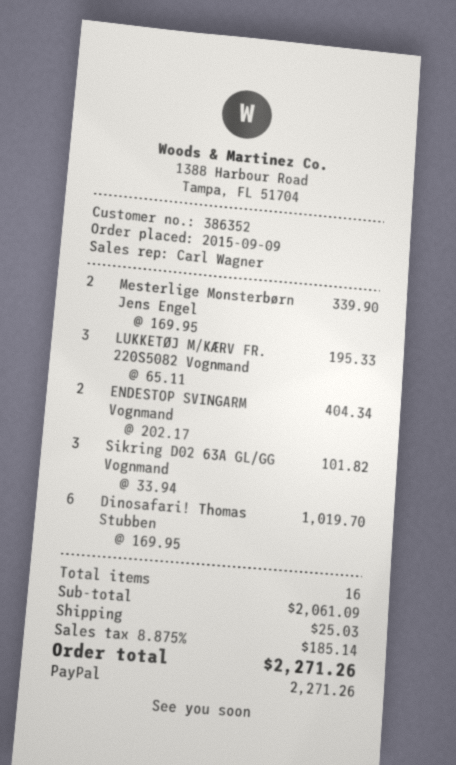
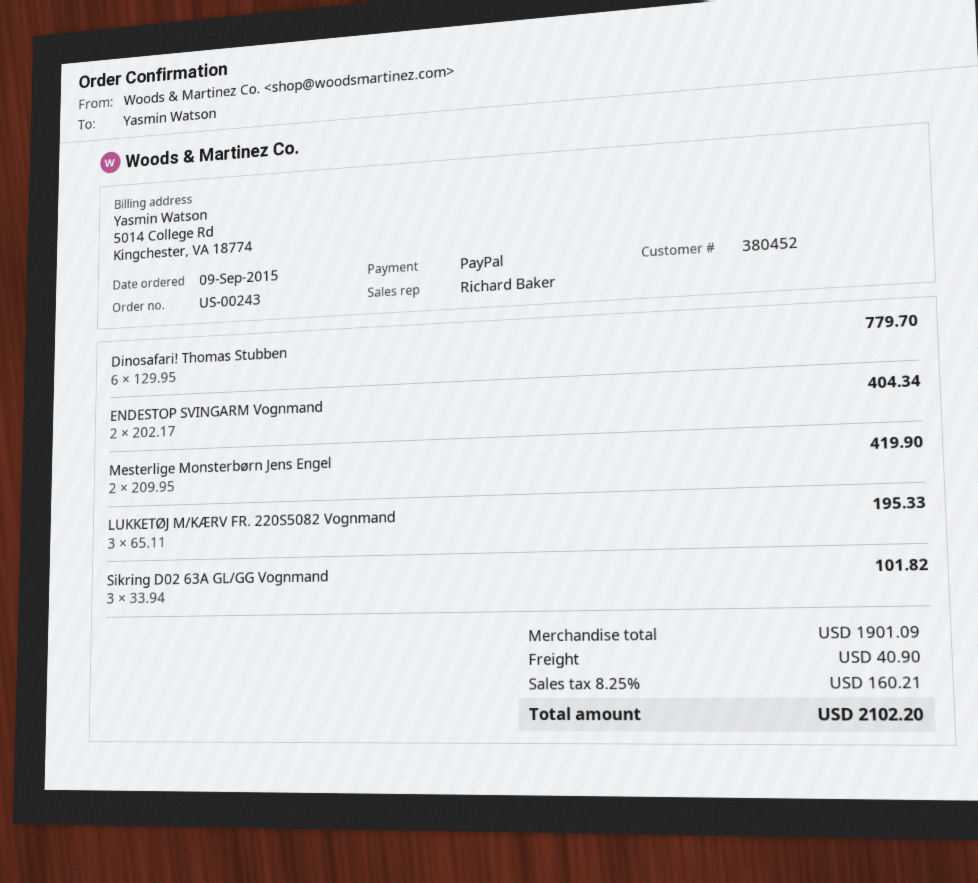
customer number: 386352 -> 380452
sales rep: Carl Wagner -> Richard Baker
Mesterlige Monsterbørn Jens Engel: 2 x 169.95 = 339.90 -> 2 x 209.95 = 419.90
Dinosafari! Thomas Stubben: 6 x 169.95 = 1019.70 -> 6 x 129.95 = 779.70
subtotal: 2061.09 -> 1901.09
shipping: 25.03 -> 40.90
tax: 8.875% = 185.14 -> 8.25% = 160.21
total: 2271.26 -> 2102.20

